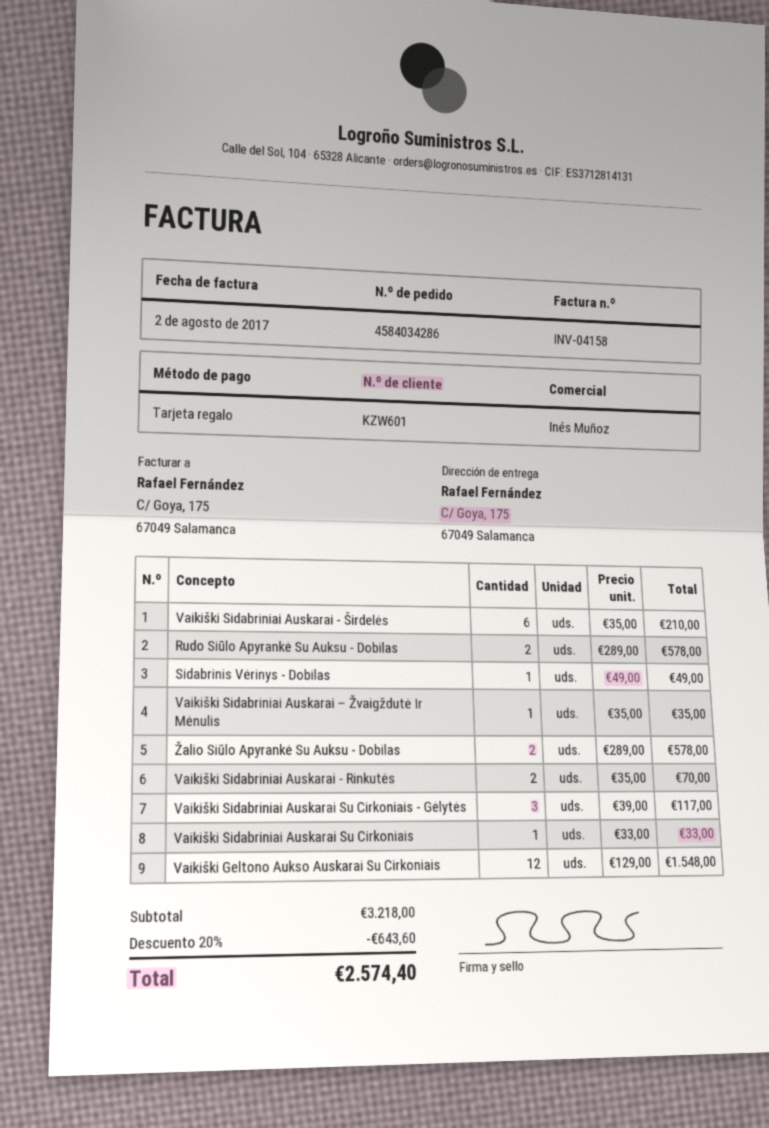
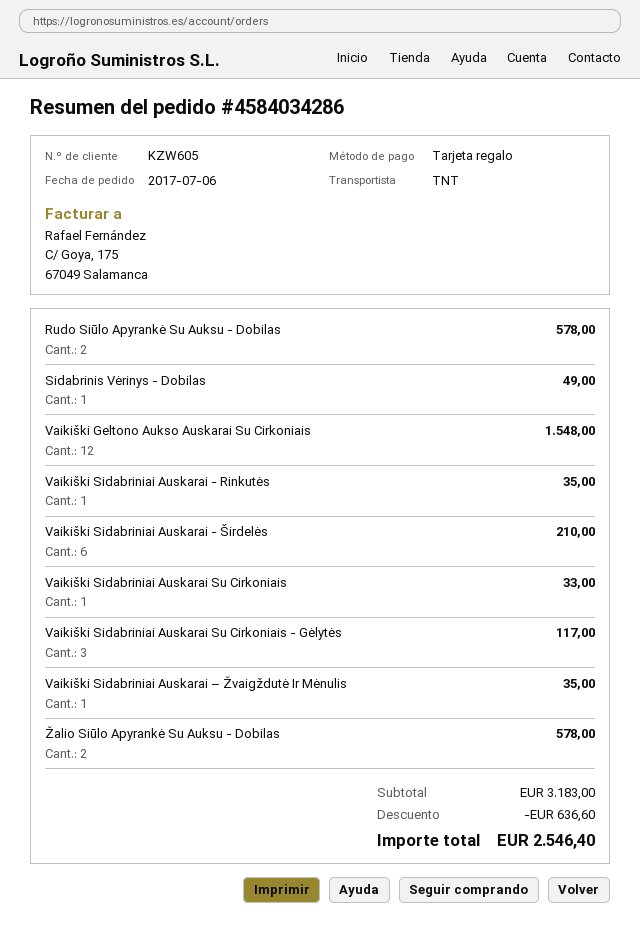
customer number: KZW601 -> KZW605
Vaikiški Sidabriniai Auskarai - Rinkutės: 2 for 70.00 -> 1 for 35.00
subtotal: 3218.00 -> 3183.00
discount: 643.60 -> 636.60
total: 2574.40 -> 2546.40

